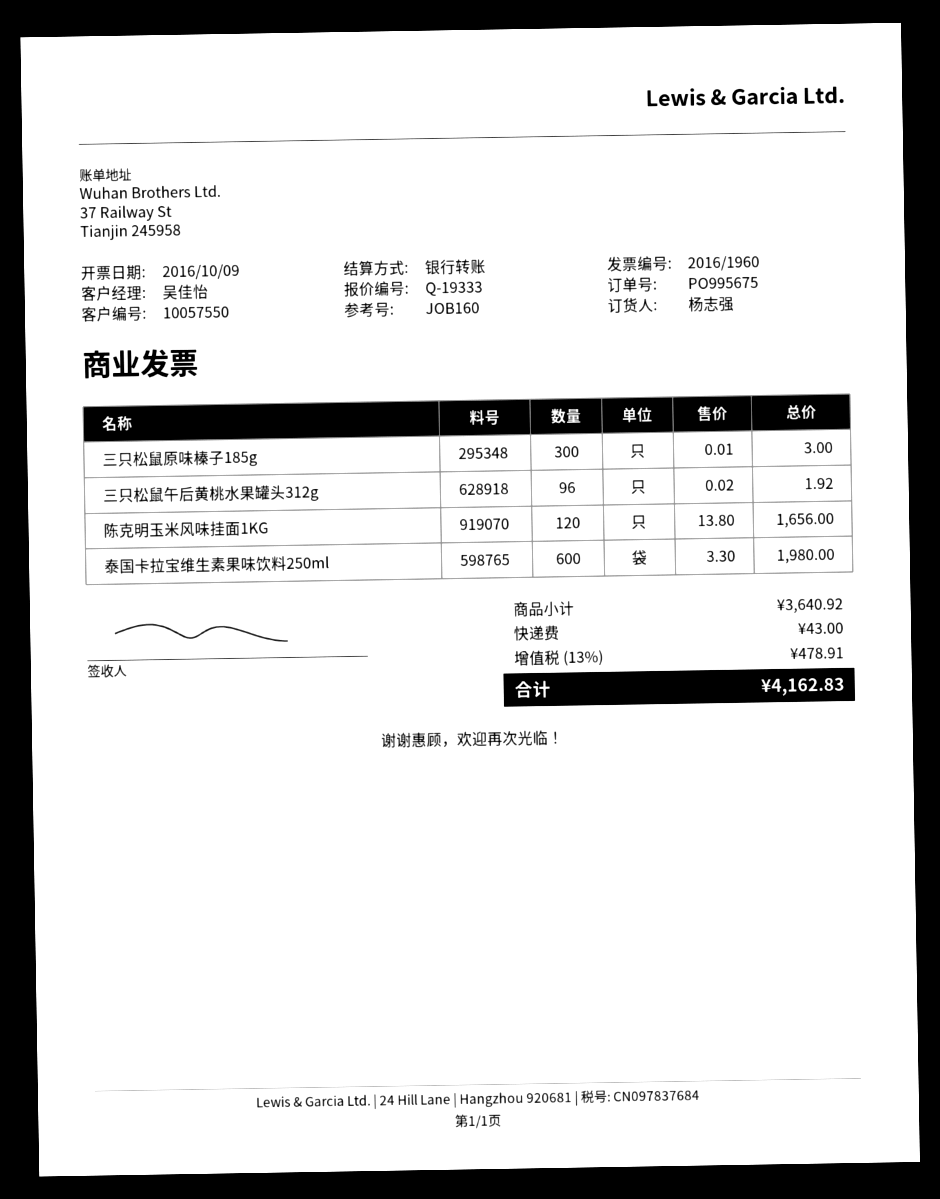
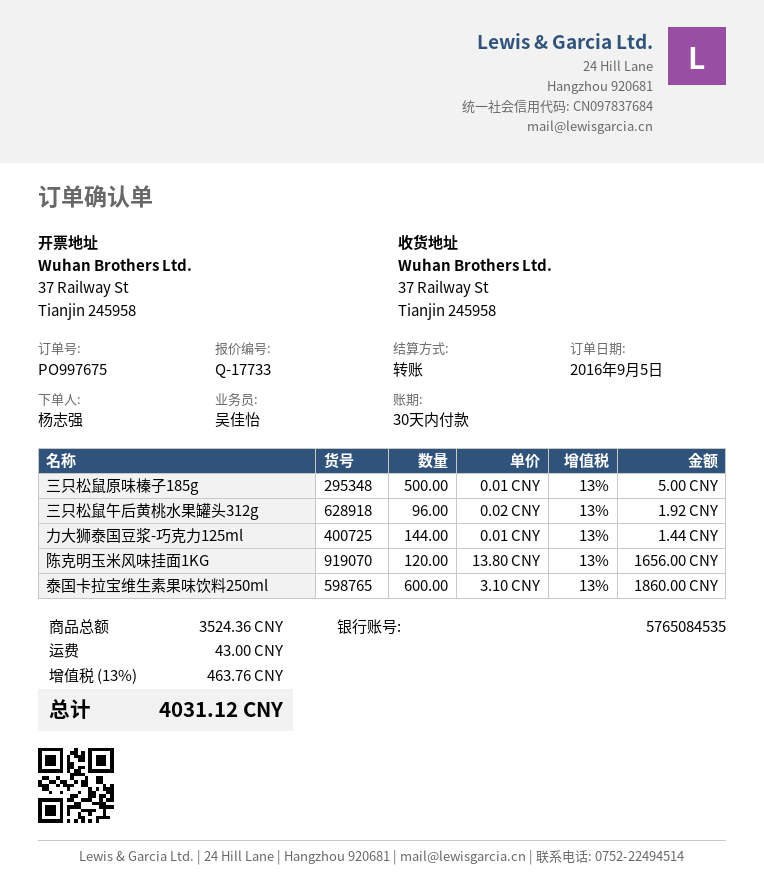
quote number: Q-19333 -> Q-17733
order number: PO995675 -> PO997675
三只松鼠原味榛子185g: 300 x 0.01 = 3.00 -> 500 x 0.01 = 5.00
泰国卡拉宝维生素果味饮料250ml: 600 x 3.30 = 1980.00 -> 600 x 3.10 = 1860.00
力大狮泰国豆浆-巧克力125ml: none -> 144 x 0.01 = 1.44
subtotal: 3640.92 -> 3524.36
tax: 13% = 478.91 -> 13% = 463.76
total: 4162.83 -> 4031.12

